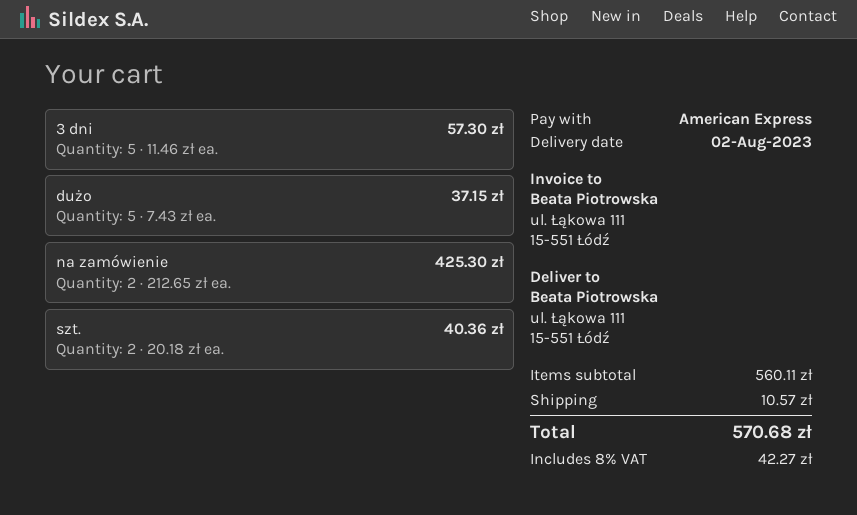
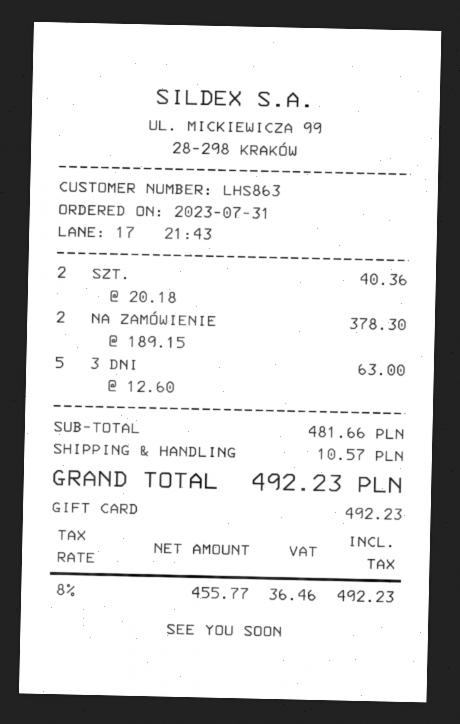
payment method: American Express -> gift card
3 dni: 5 x 11.46 = 57.30 -> 5 x 12.60 = 63.00
dużo: 5 x 7.43 = 37.15 -> none
na zamówienie: 2 x 212.65 = 425.30 -> 2 x 189.15 = 378.30
subtotal: 560.11 -> 481.66
tax: 8% = 42.27 -> 8% = 36.46
total: 570.68 -> 492.23

